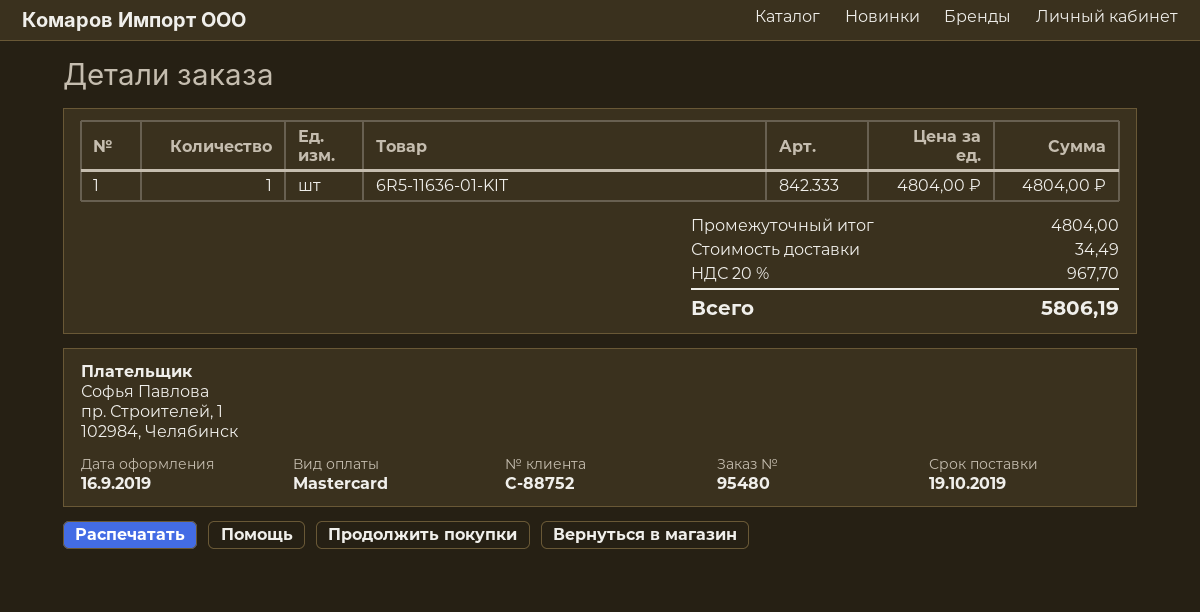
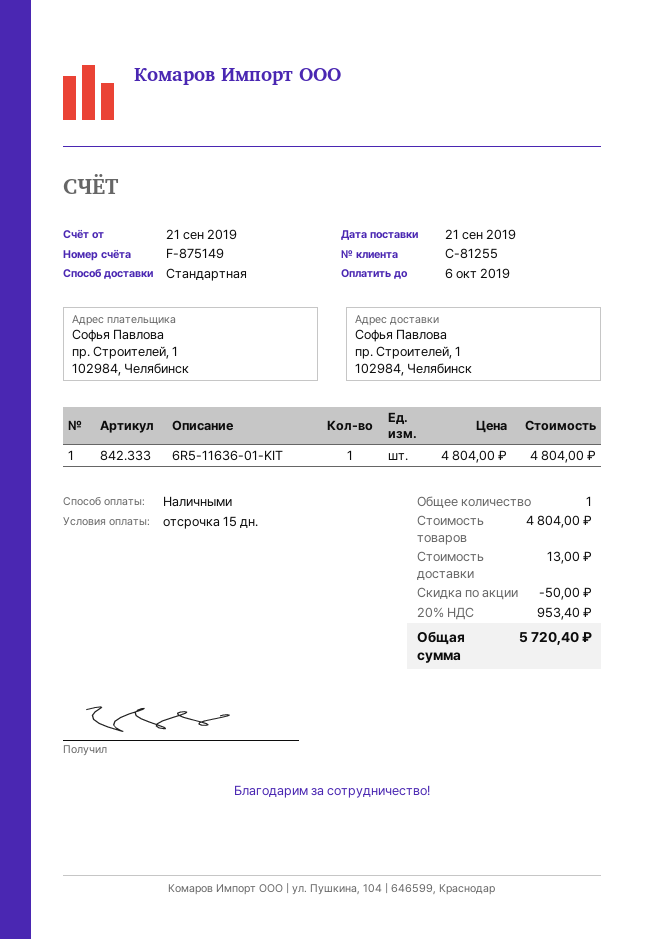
delivery date: 2019-10-19 -> 2019-09-21
customer number: C-88752 -> C-81255
payment method: Mastercard -> cash
discount: none -> 50.00
shipping: 34.49 -> 13.00
tax: 20% = 967.70 -> 20% = 953.40
total: 5806.19 -> 5720.40

